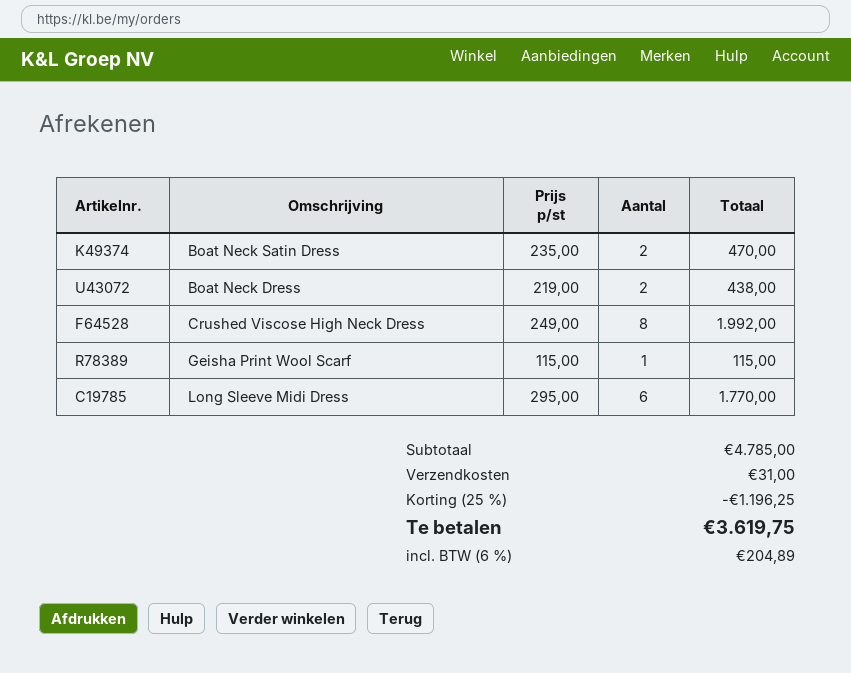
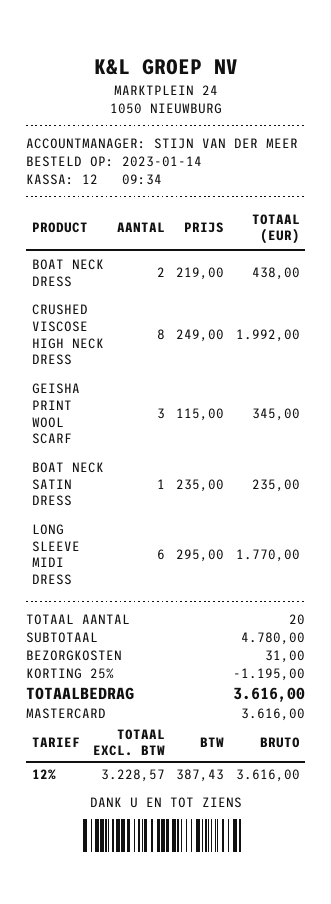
Boat Neck Satin Dress: 2 x 235.00 = 470.00 -> 1 x 235.00 = 235.00
Geisha Print Wool Scarf: 1 x 115.00 = 115.00 -> 3 x 115.00 = 345.00
subtotal: 4785.00 -> 4780.00
discount: 25% = 1196.25 -> 25% = 1195.00
tax: 6% = 204.89 -> 12% = 387.43
total: 3619.75 -> 3616.00

